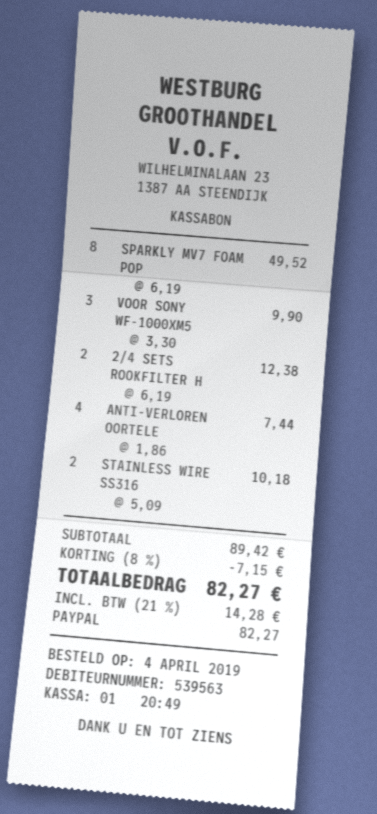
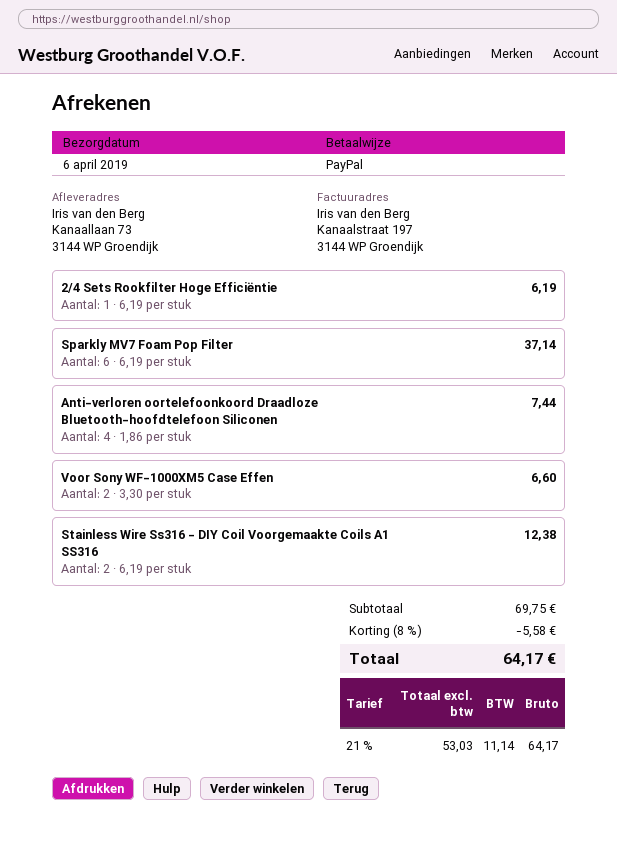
SPARKLY MV7 FOAM POP: 8 x 6.19 = 49.52 -> 6 x 6.19 = 37.14
VOOR SONY WF-1000XM5: 3 x 3.30 = 9.90 -> 2 x 3.30 = 6.60
2/4 SETS ROOKFILTER H: 2 x 6.19 = 12.38 -> 1 x 6.19 = 6.19
STAINLESS WIRE SS316: 2 x 5.09 = 10.18 -> 2 x 6.19 = 12.38
subtotal: 89.42 -> 69.75
discount: 8% = 7.15 -> 8% = 5.58
tax: 21% = 14.28 -> 21% = 11.14
total: 82.27 -> 64.17

